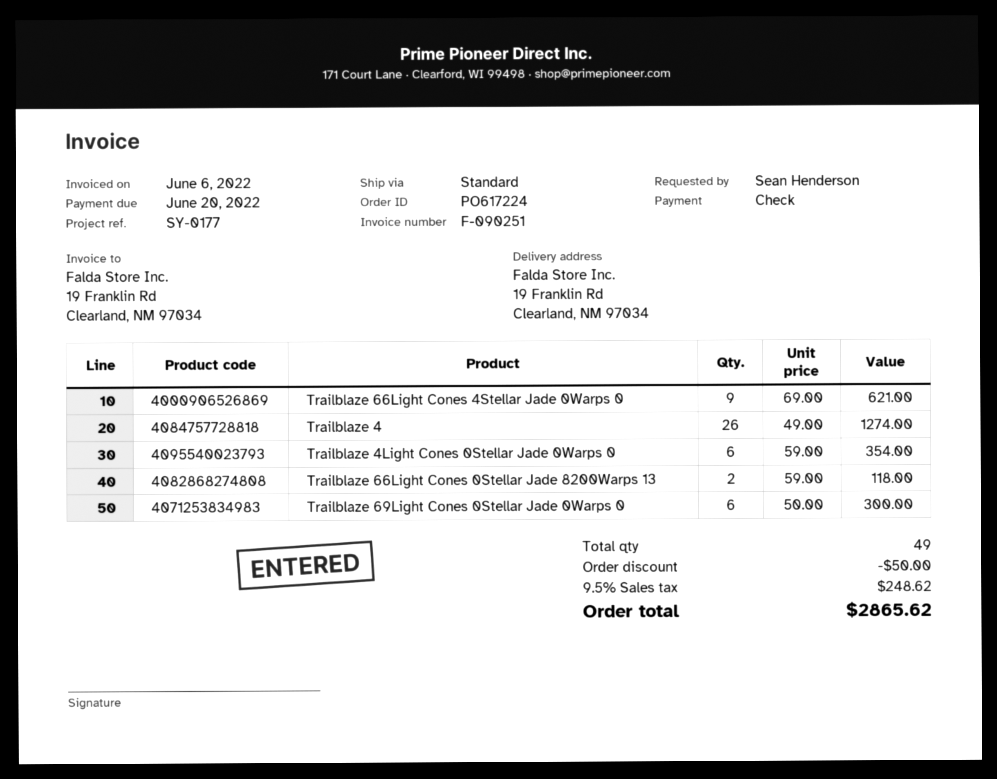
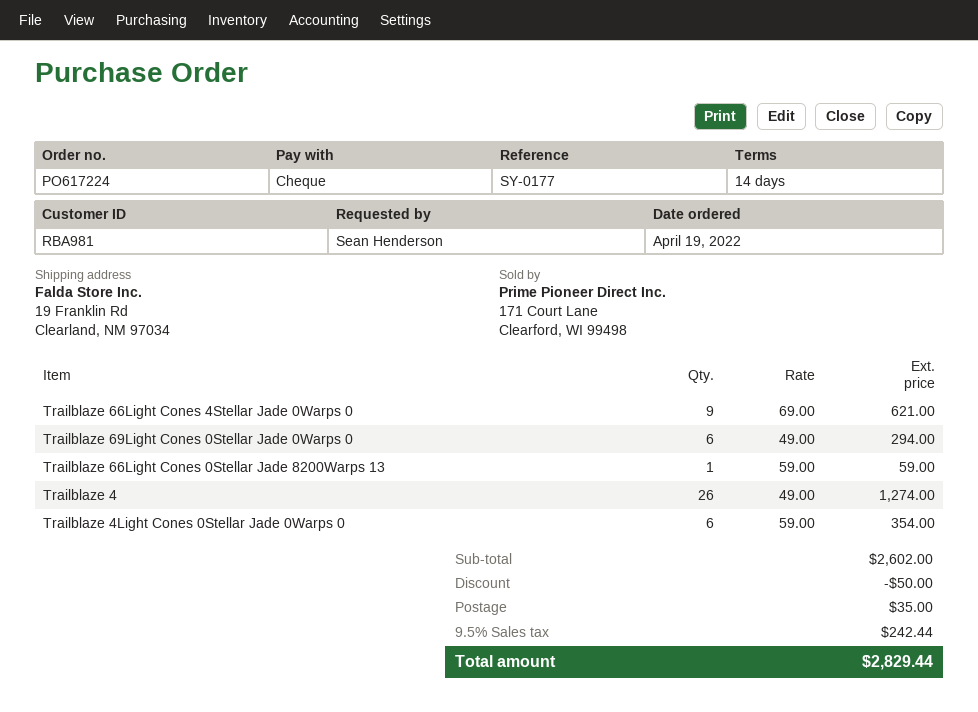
Trailblaze 66Light Cones 0Stellar Jade 8200Warps 13: 2 x 59.00 = 118.00 -> 1 x 59.00 = 59.00
Trailblaze 69Light Cones 0Stellar Jade 0Warps 0: 6 x 50.00 = 300.00 -> 6 x 49.00 = 294.00
shipping: none -> 35.00
tax: 9.5% = 248.62 -> 9.5% = 242.44
total: 2865.62 -> 2829.44

